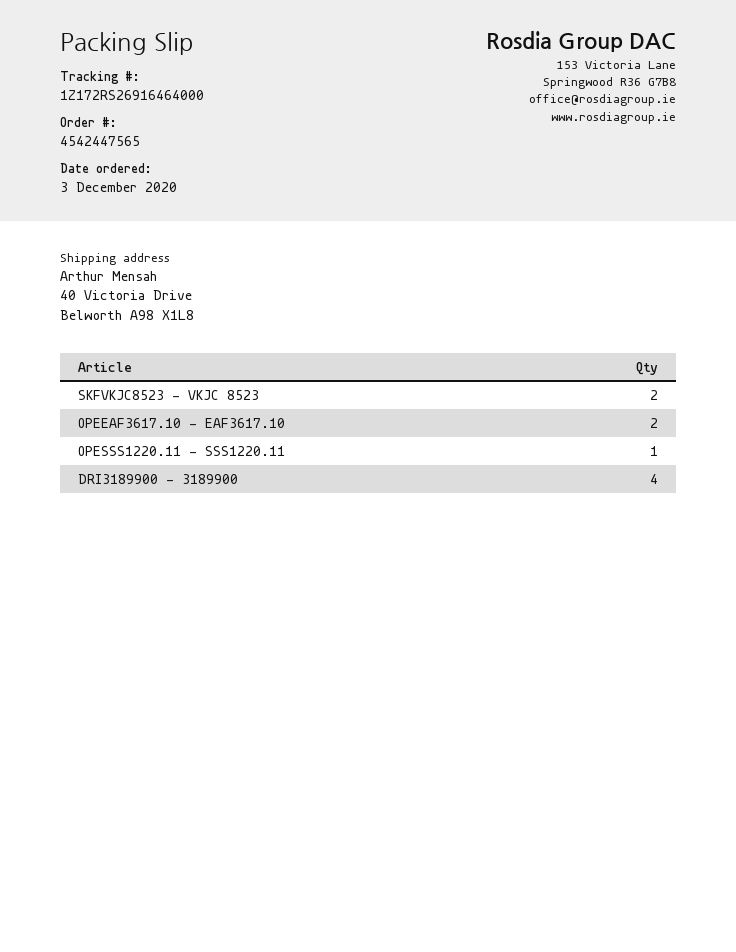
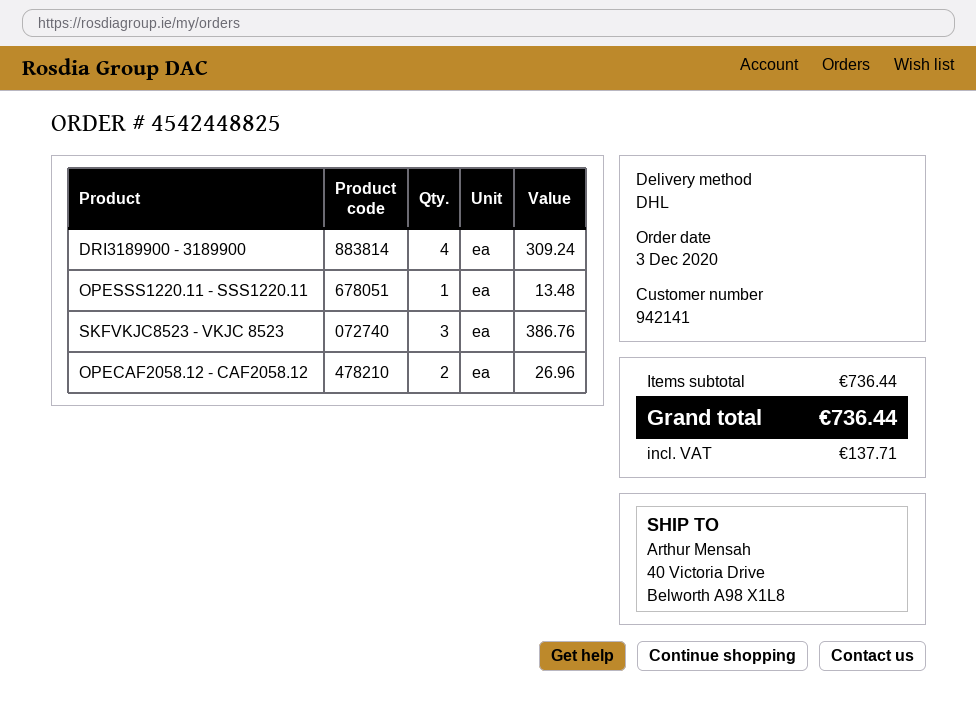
order number: 4542447565 -> 4542448825
SKFVKJC8523 - VKJC 8523: 2 -> 3
OPEEAF3617.10 - EAF3617.10: 2 -> none
OPECAF2058.12 - CAF2058.12: none -> 2

